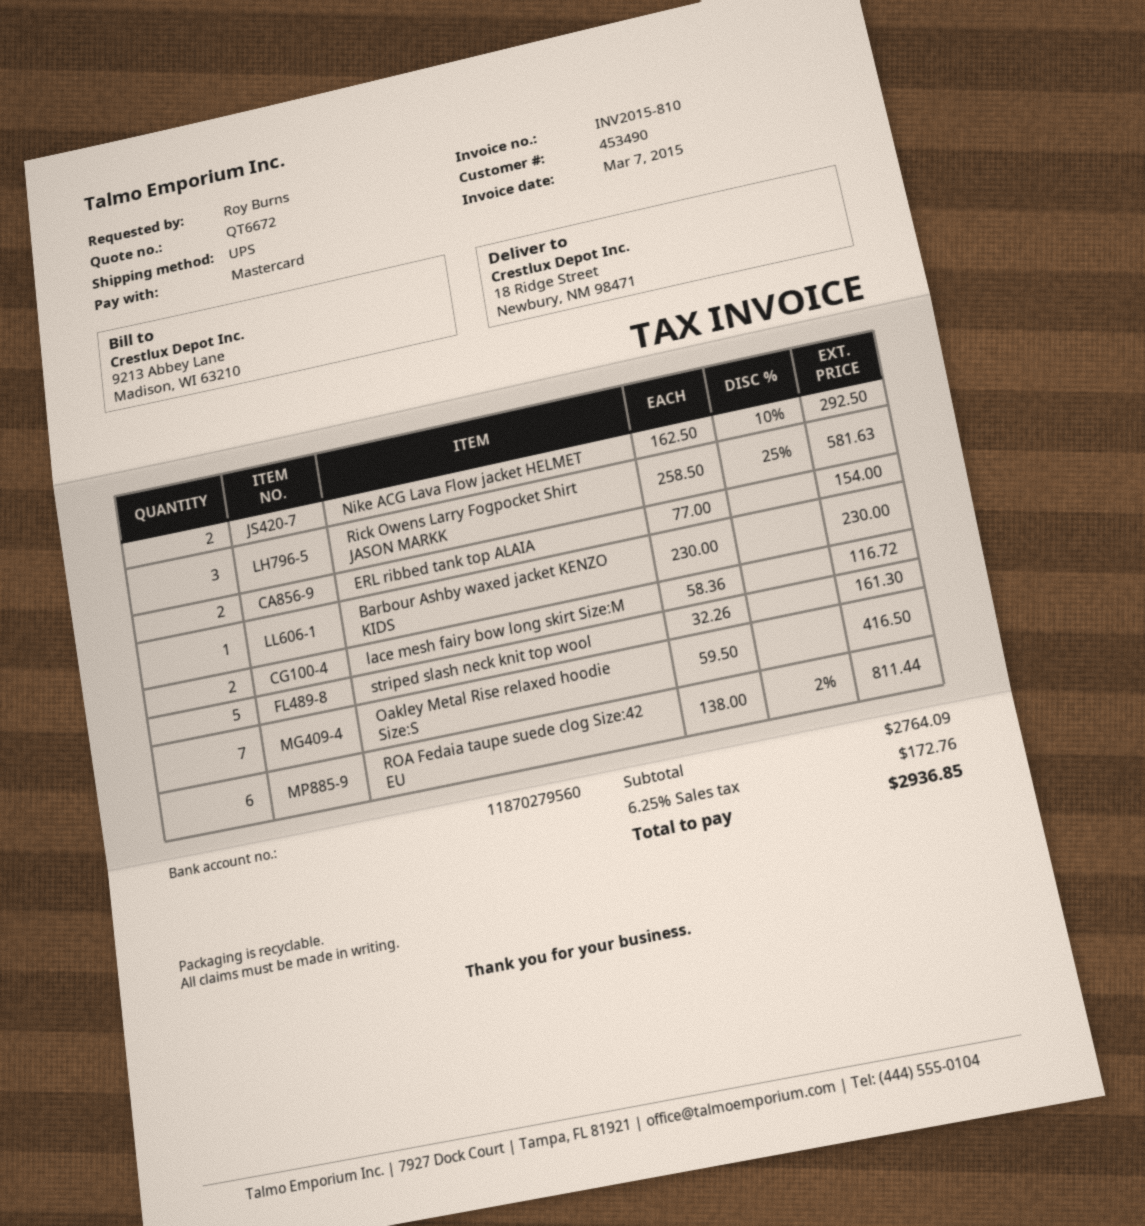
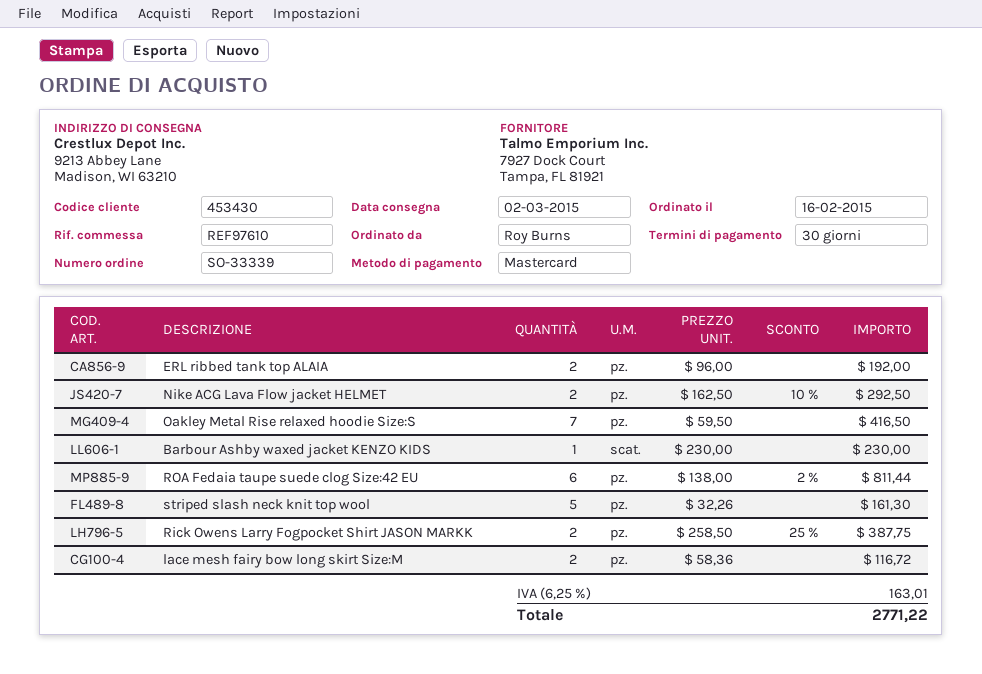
customer number: 453490 -> 453430
ship to: 18 Ridge Street, Newbury, NM 98471 -> 9213 Abbey Lane, Madison, WI 63210
Rick Owens Larry Fogpocket Shirt JASON MARKK: 3 x 258.50 - 25% = 581.63 -> 2 x 258.50 - 25% = 387.75
ERL ribbed tank top ALAIA: 2 x 77.00 = 154.00 -> 2 x 96.00 = 192.00
tax: 6.25% = 172.76 -> 6.25% = 163.01
total: 2936.85 -> 2771.22

